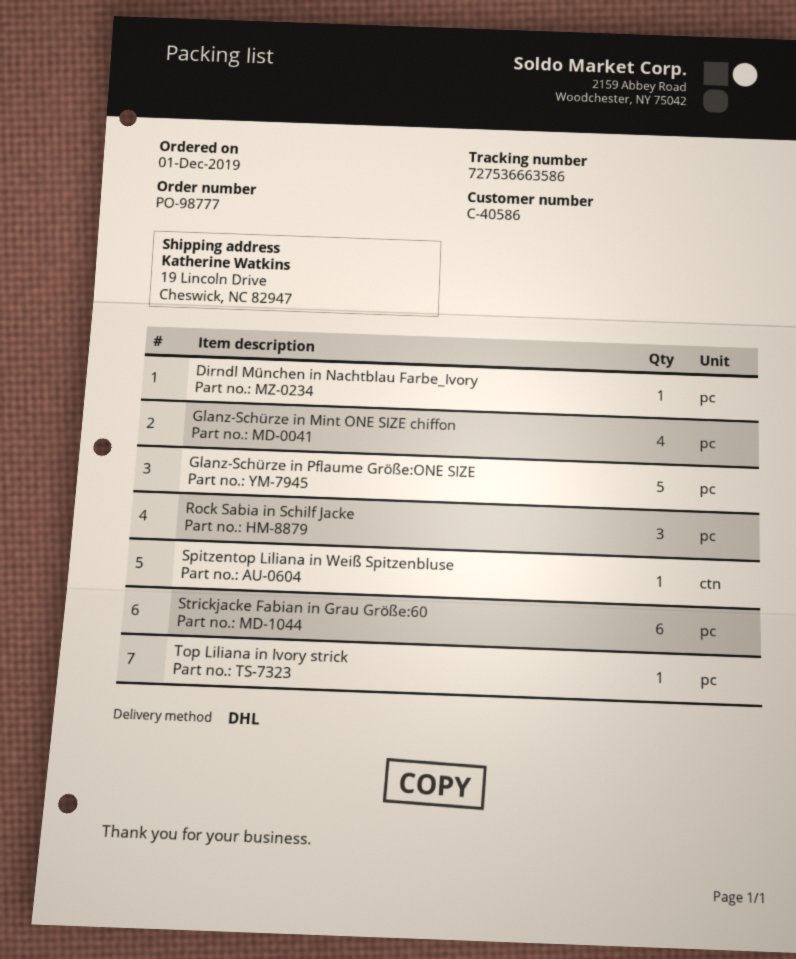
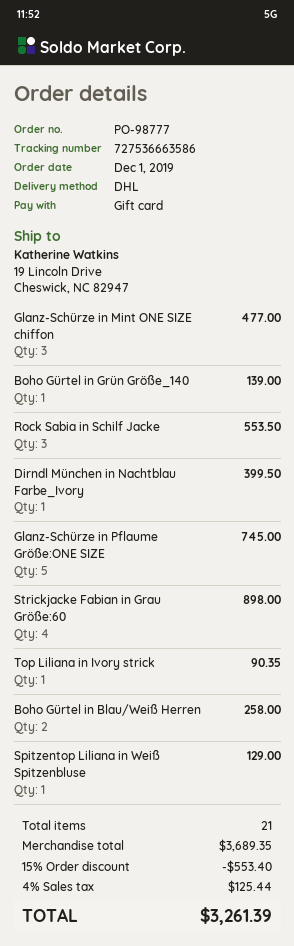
Glanz-Schürze in Mint ONE SIZE chiffon: 4 -> 3
Strickjacke Fabian in Grau Größe:60: 6 -> 4
Boho Gürtel in Grün Größe_140: none -> 1
Boho Gürtel in Blau/Weiß Herren: none -> 2

